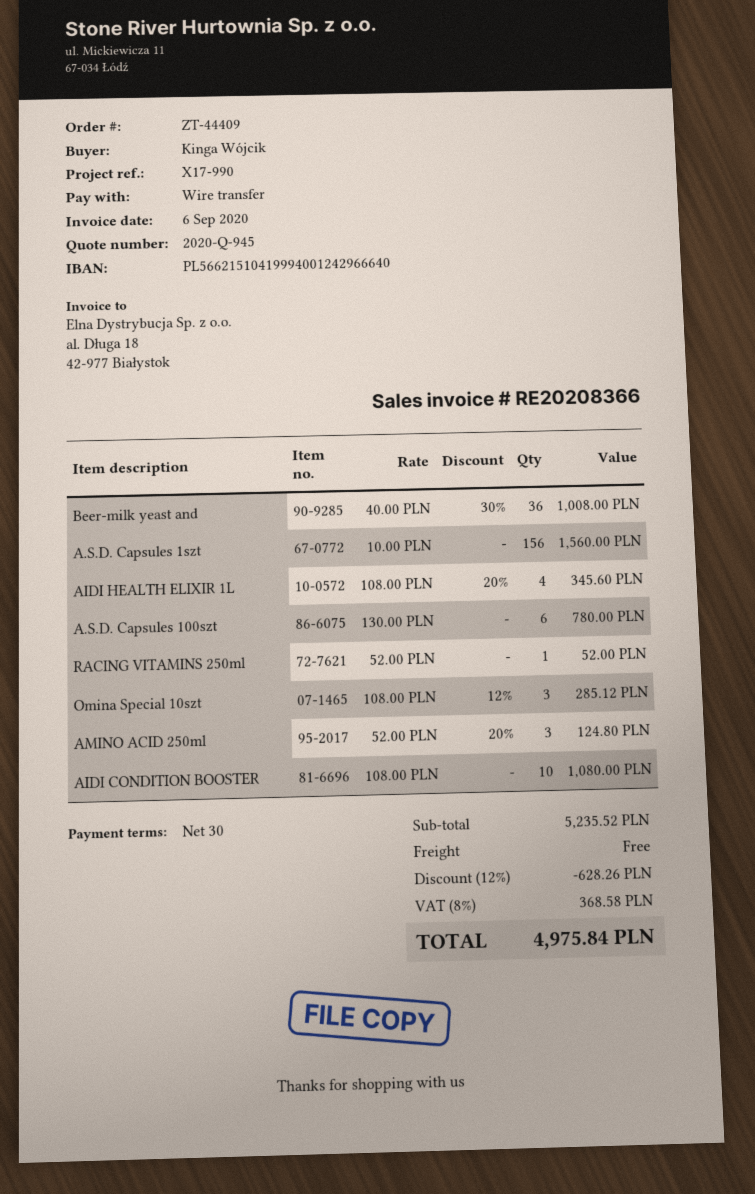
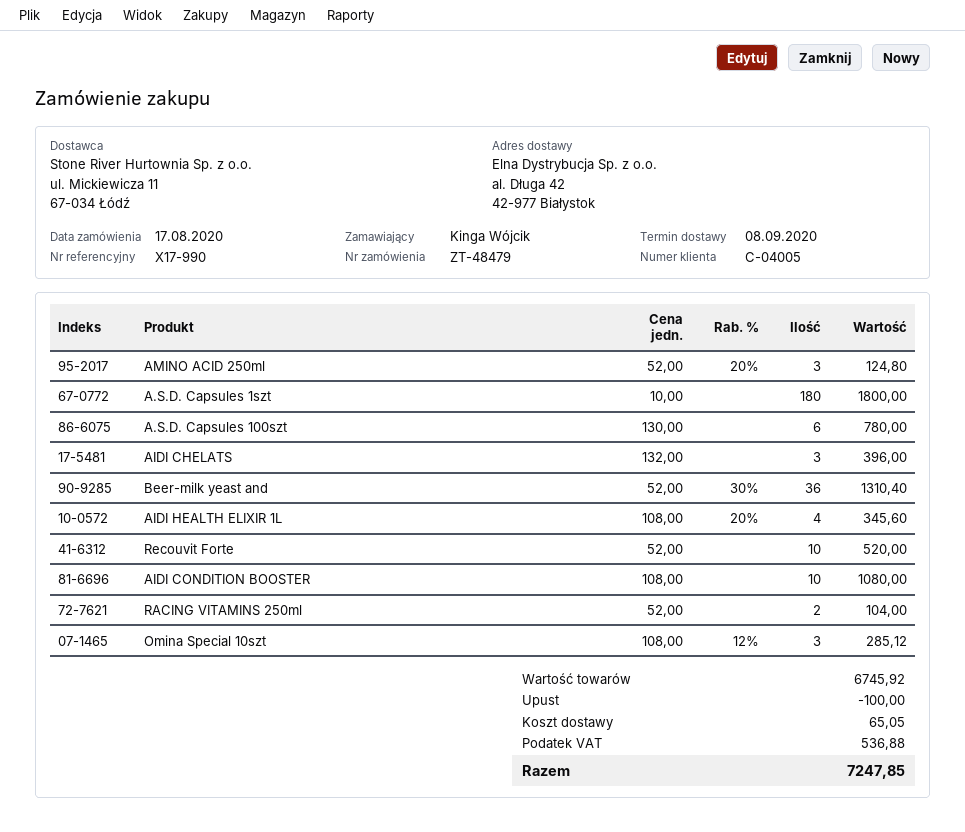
order number: ZT-44409 -> ZT-48479
Beer-milk yeast and: 36 x 40.00 - 30% = 1008.00 -> 36 x 52.00 - 30% = 1310.40
A.S.D. Capsules 1szt: 156 x 10.00 = 1560.00 -> 180 x 10.00 = 1800.00
RACING VITAMINS 250ml: 1 x 52.00 = 52.00 -> 2 x 52.00 = 104.00
AIDI CHELATS: none -> 3 x 132.00 = 396.00
Recouvit Forte: none -> 10 x 52.00 = 520.00
subtotal: 5235.52 -> 6745.92
discount: 628.26 -> 100.00
shipping: 0.00 -> 65.05
tax: 368.58 -> 536.88
total: 4975.84 -> 7247.85

